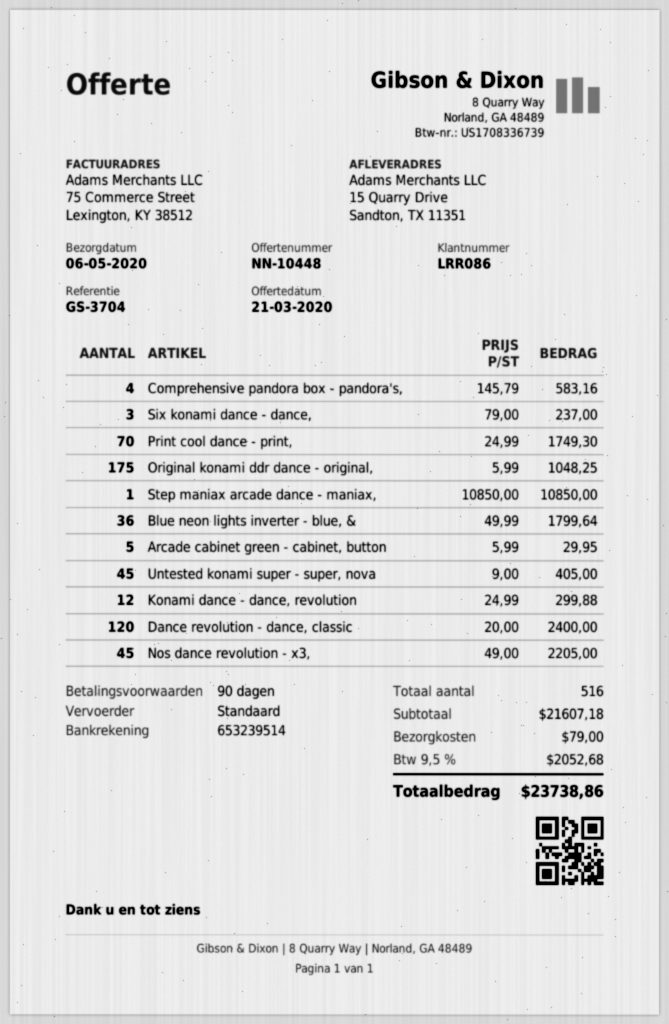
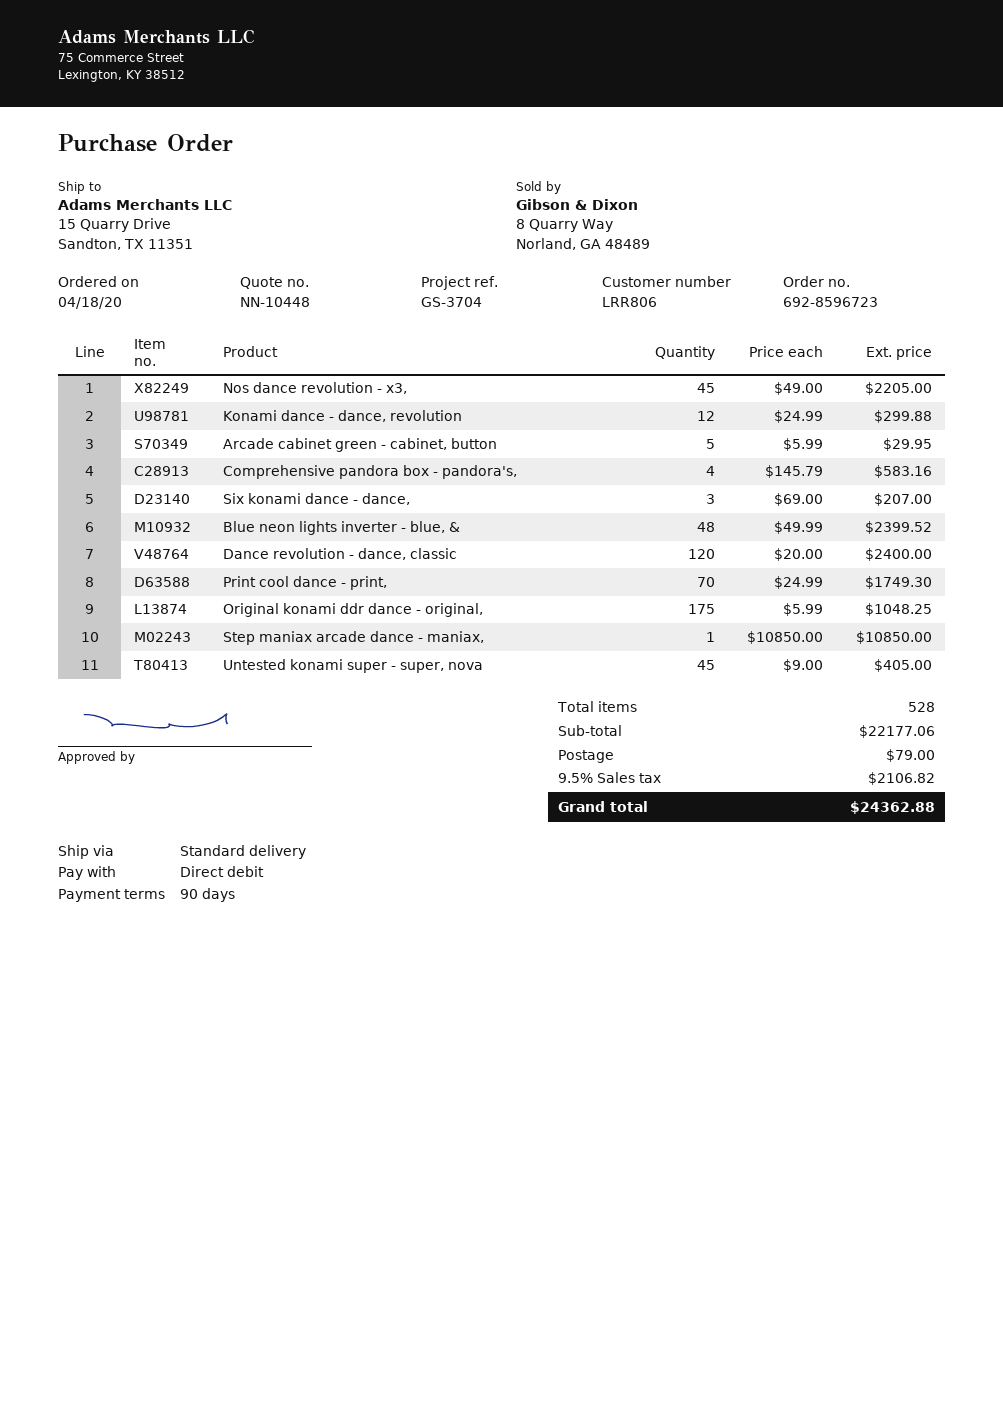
customer number: LRR086 -> LRR806
Six konami dance - dance,: 3 x 79.00 = 237.00 -> 3 x 69.00 = 207.00
Blue neon lights inverter - blue, &: 36 x 49.99 = 1799.64 -> 48 x 49.99 = 2399.52
total quantity: 516 -> 528
subtotal: 21607.18 -> 22177.06
tax: 9.5% = 2052.68 -> 9.5% = 2106.82
total: 23738.86 -> 24362.88

